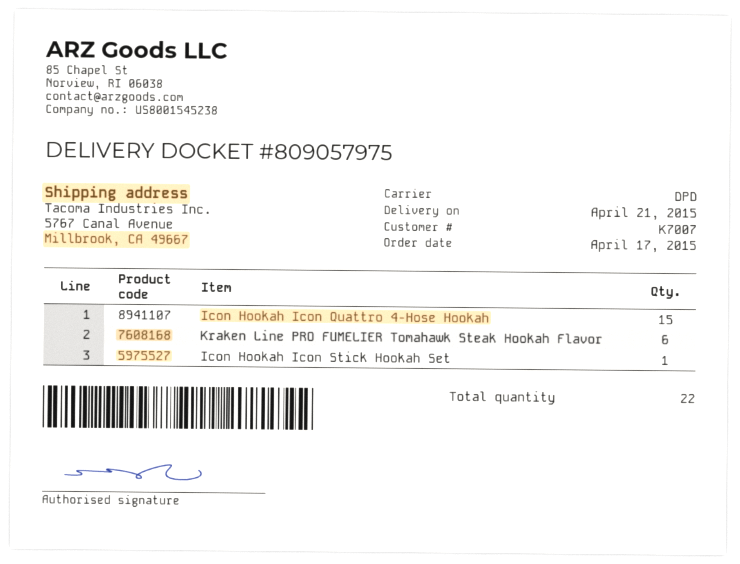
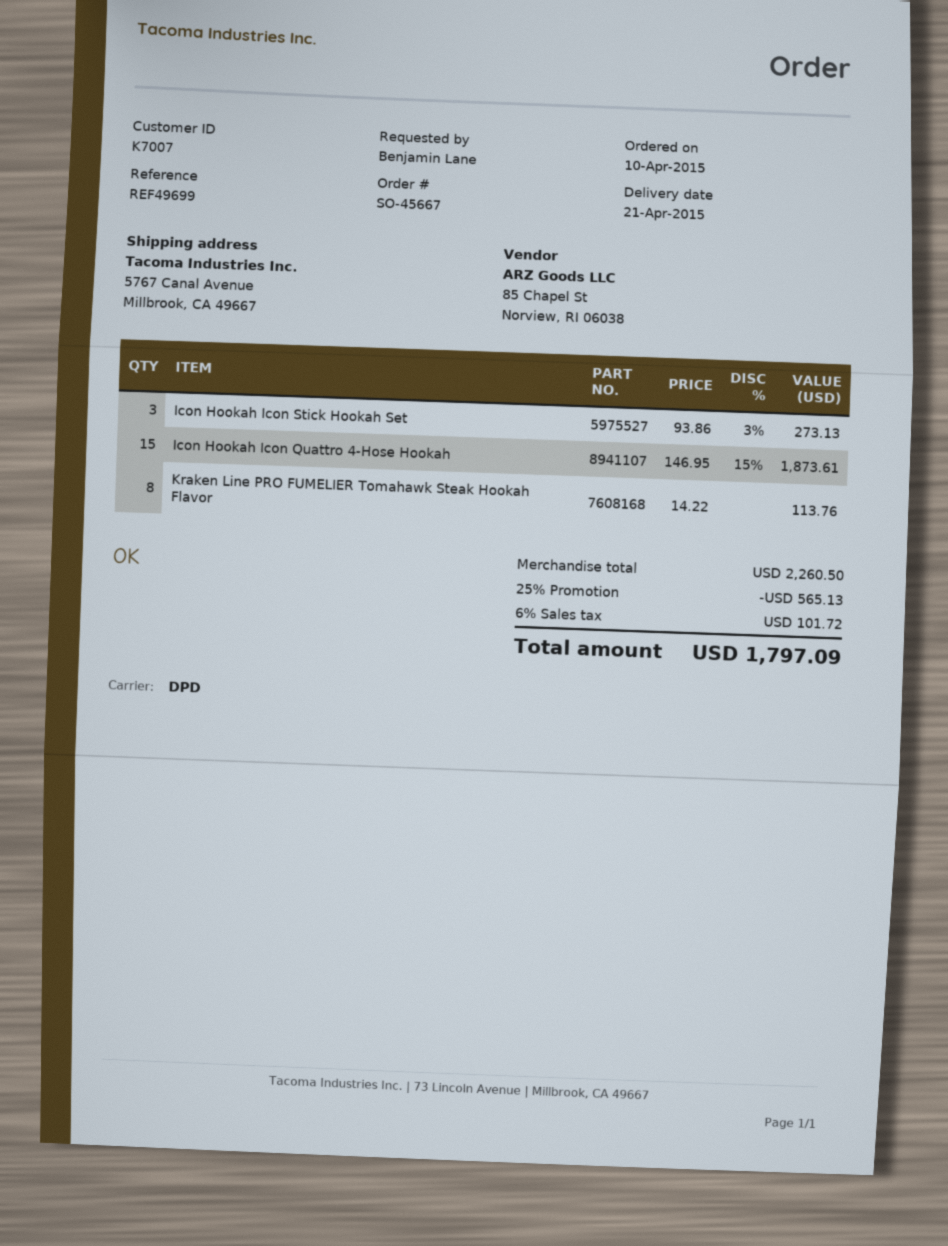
order date: 2015-04-17 -> 2015-04-10
Kraken Line PRO FUMELIER Tomahawk Steak Hookah Flavor: 6 -> 8
Icon Hookah Icon Stick Hookah Set: 1 -> 3

